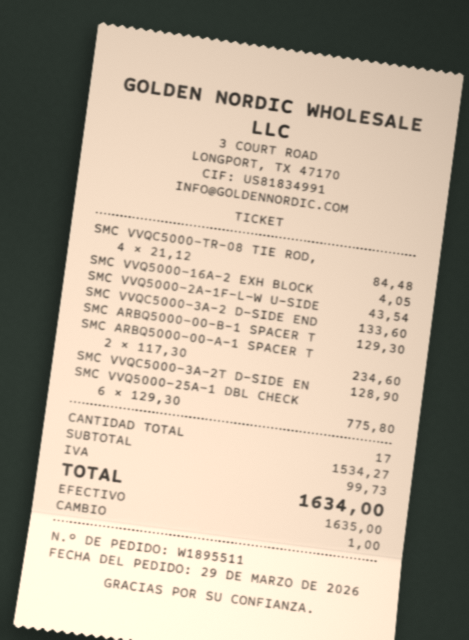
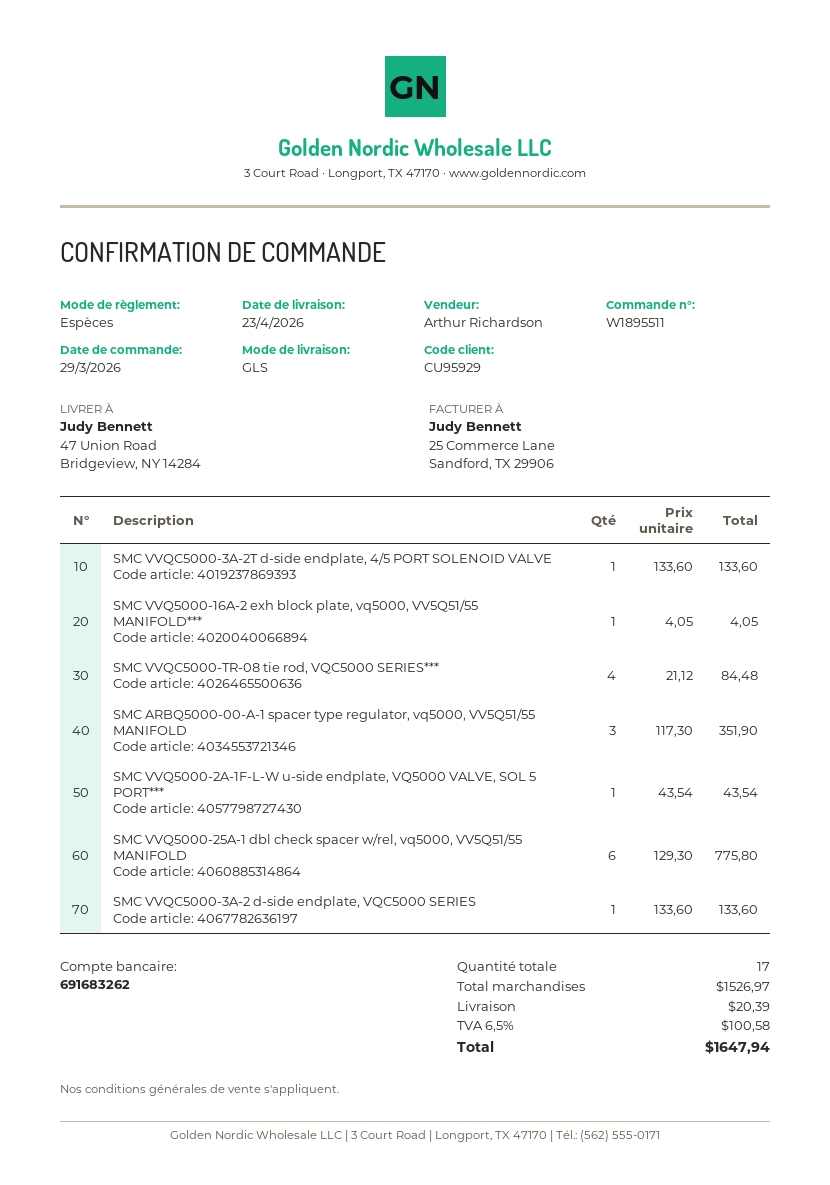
SMC ARBQ5000-00-B-1 SPACER T: 1 x 129.30 = 129.30 -> none
SMC ARBQ5000-00-A-1 SPACER T: 2 x 117.30 = 234.60 -> 3 x 117.30 = 351.90
SMC VVQC5000-3A-2T D-SIDE EN: 1 x 128.90 = 128.90 -> 1 x 133.60 = 133.60
subtotal: 1534.27 -> 1526.97
shipping: none -> 20.39
tax: 99.73 -> 100.58
total: 1634.00 -> 1647.94

